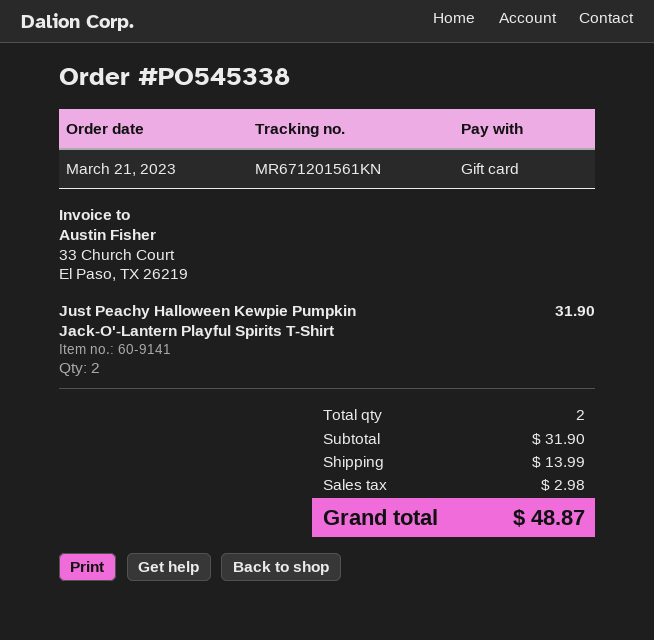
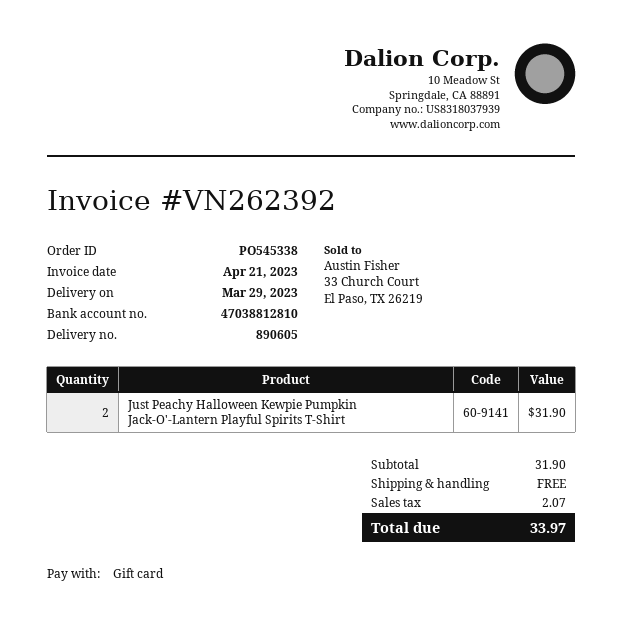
shipping: 13.99 -> 0.00
tax: 2.98 -> 2.07
total: 48.87 -> 33.97

